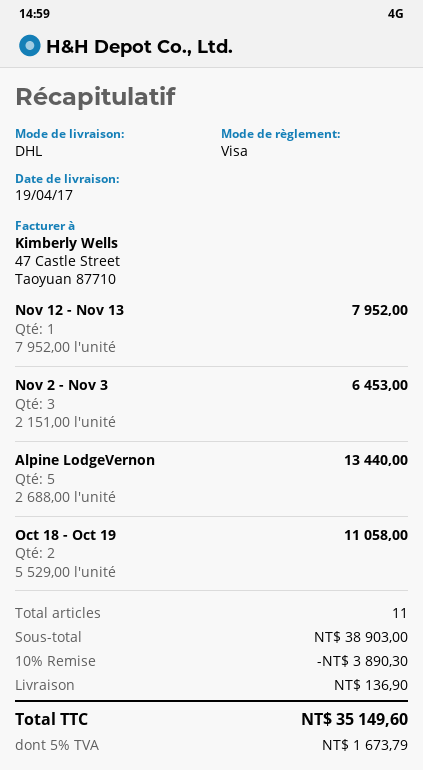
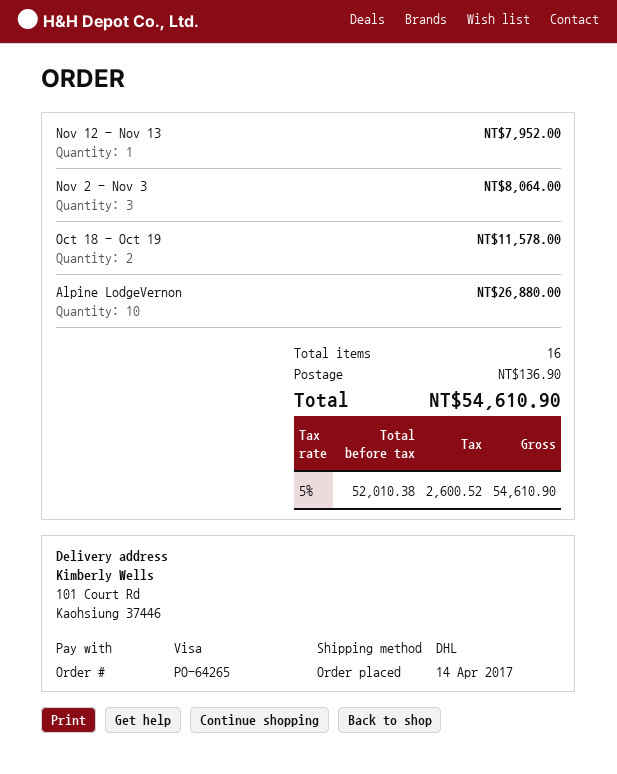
Nov 2 - Nov 3: 3 for 6453.00 -> 3 for 8064.00
Alpine LodgeVernon: 5 for 13440.00 -> 10 for 26880.00
Oct 18 - Oct 19: 2 for 11058.00 -> 2 for 11578.00
total quantity: 11 -> 16
discount: 10% = 3890.30 -> none
tax: 5% = 1673.79 -> 5% = 2600.52
total: 35149.60 -> 54610.90

